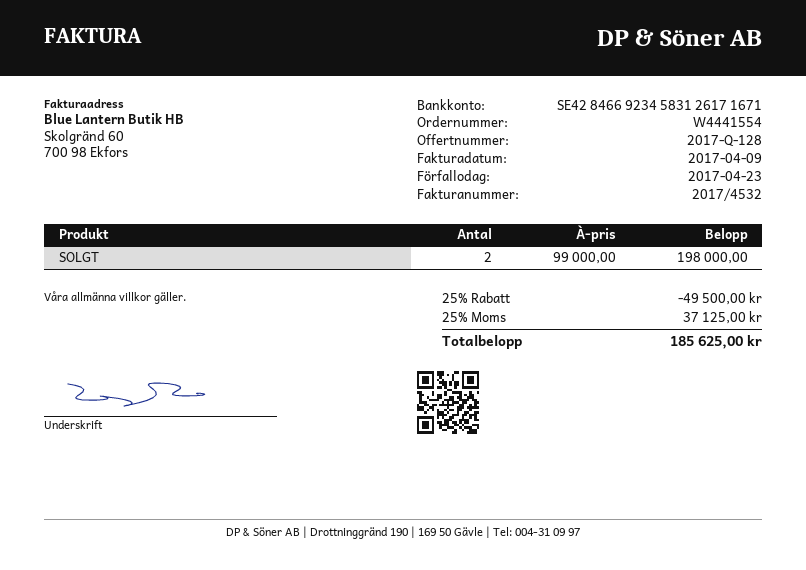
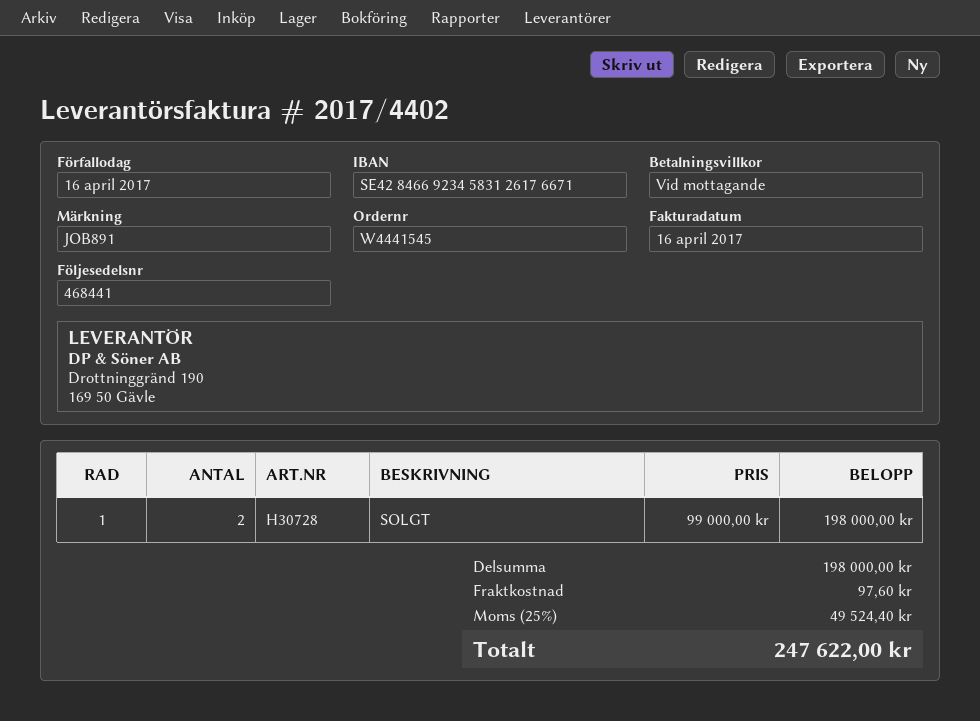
order number: W4441554 -> W4441545
invoice number: 2017/4532 -> 2017/4402
invoice date: 2017-04-09 -> 2017-04-16
due date: 2017-04-23 -> 2017-04-16
bank account: SE4284669234583126171671 -> SE4284669234583126176671
discount: 25% = 49500.00 -> none
shipping: none -> 97.60
tax: 25% = 37125.00 -> 25% = 49524.40
total: 185625.00 -> 247622.00

